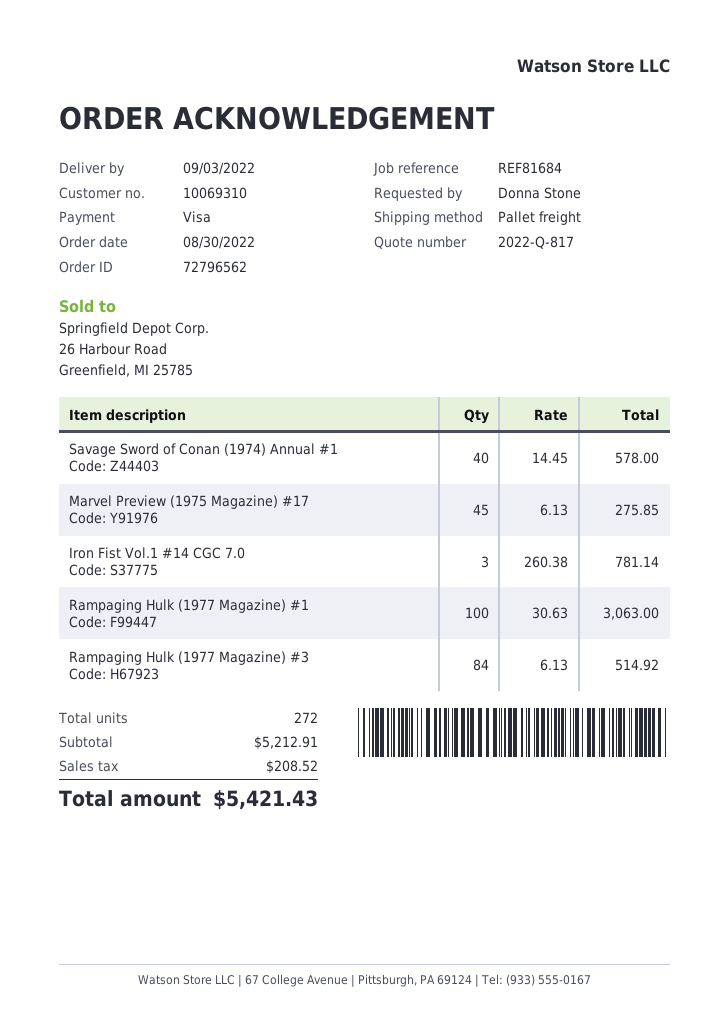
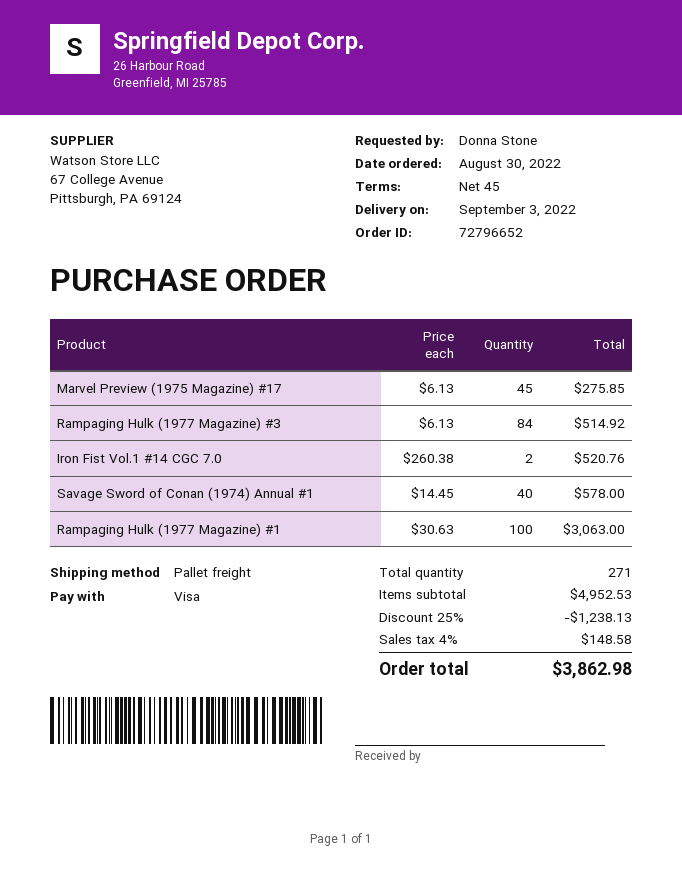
order number: 72796562 -> 72796652
Iron Fist Vol.1 #14 CGC 7.0: 3 x 260.38 = 781.14 -> 2 x 260.38 = 520.76
total quantity: 272 -> 271
subtotal: 5212.91 -> 4952.53
discount: none -> 25% = 1238.13
tax: 208.52 -> 148.58
total: 5421.43 -> 3862.98

